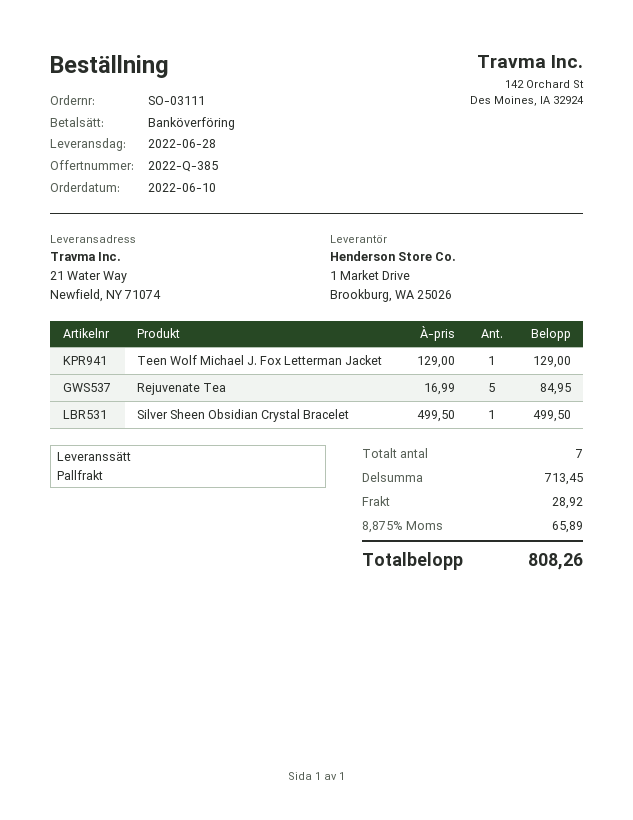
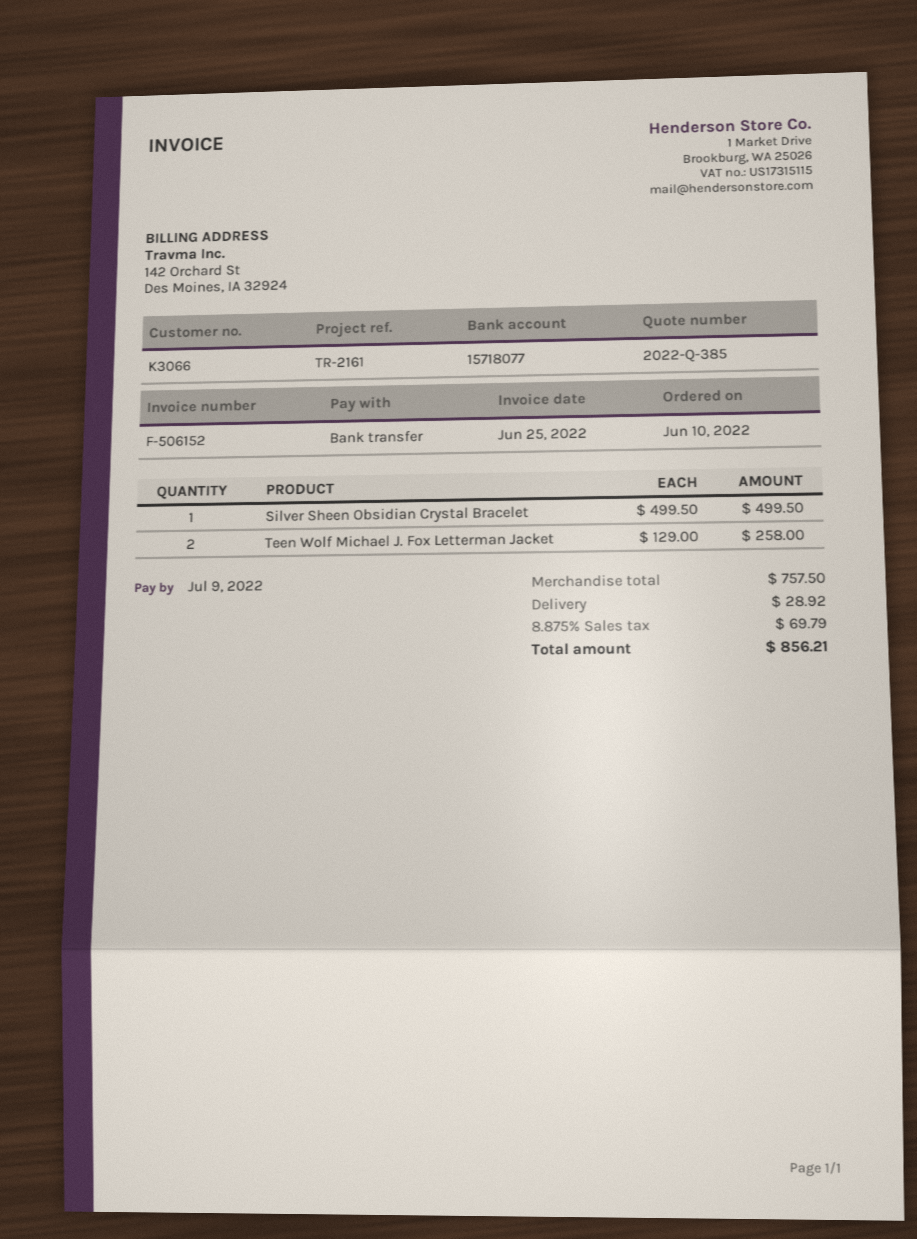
Teen Wolf Michael J. Fox Letterman Jacket: 1 x 129.00 = 129.00 -> 2 x 129.00 = 258.00
Rejuvenate Tea: 5 x 16.99 = 84.95 -> none
subtotal: 713.45 -> 757.50
tax: 8.875% = 65.89 -> 8.875% = 69.79
total: 808.26 -> 856.21

